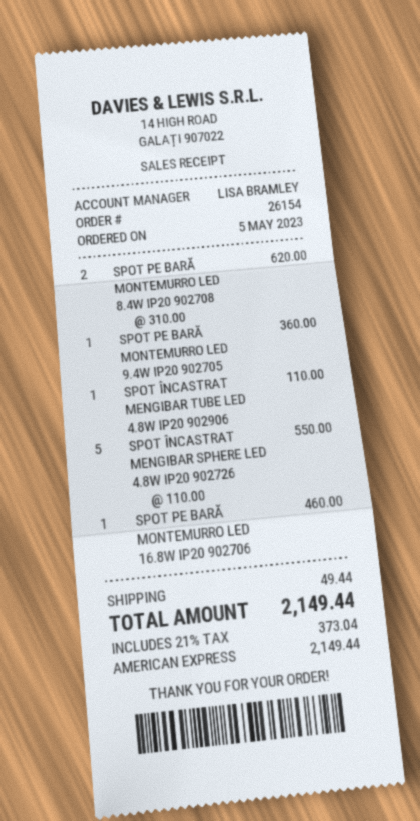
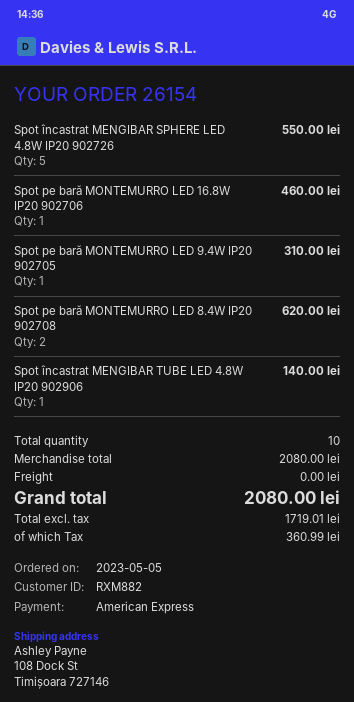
SPOT PE BARĂ MONTEMURRO LED 9.4W IP20 902705: 1 for 360.00 -> 1 for 310.00
SPOT ÎNCASTRAT MENGIBAR TUBE LED 4.8W IP20 902906: 1 for 110.00 -> 1 for 140.00
shipping: 49.44 -> 0.00
tax: 373.04 -> 360.99
total: 2149.44 -> 2080.00

